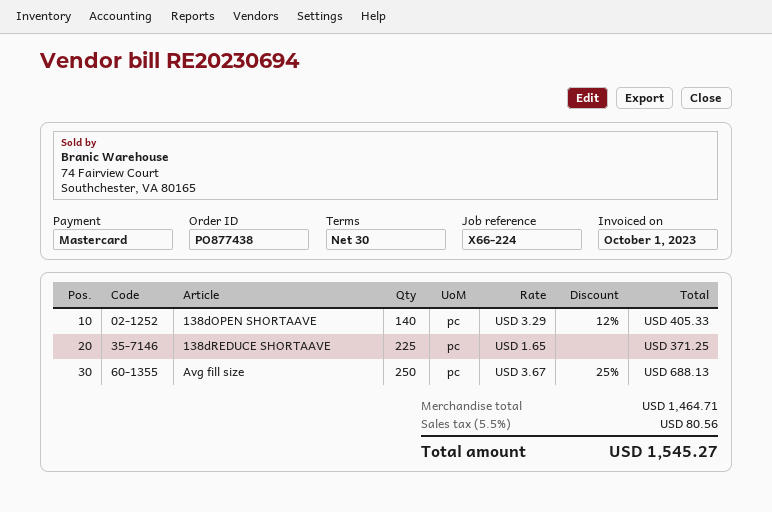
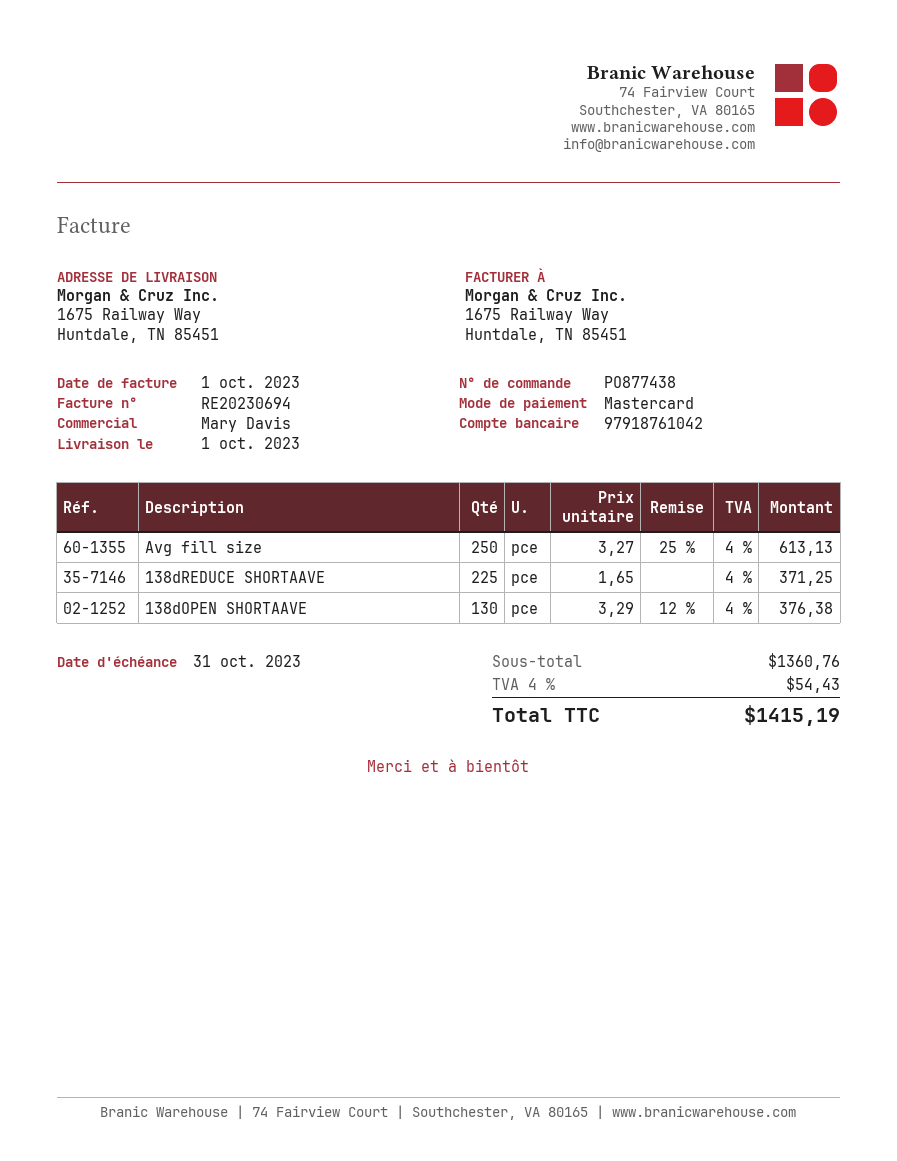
138dOPEN SHORTAAVE: 140 x 3.29 - 12% = 405.33 -> 130 x 3.29 - 12% = 376.38
Avg fill size: 250 x 3.67 - 25% = 688.13 -> 250 x 3.27 - 25% = 613.13
subtotal: 1464.71 -> 1360.76
tax: 5.5% = 80.56 -> 4% = 54.43
total: 1545.27 -> 1415.19

